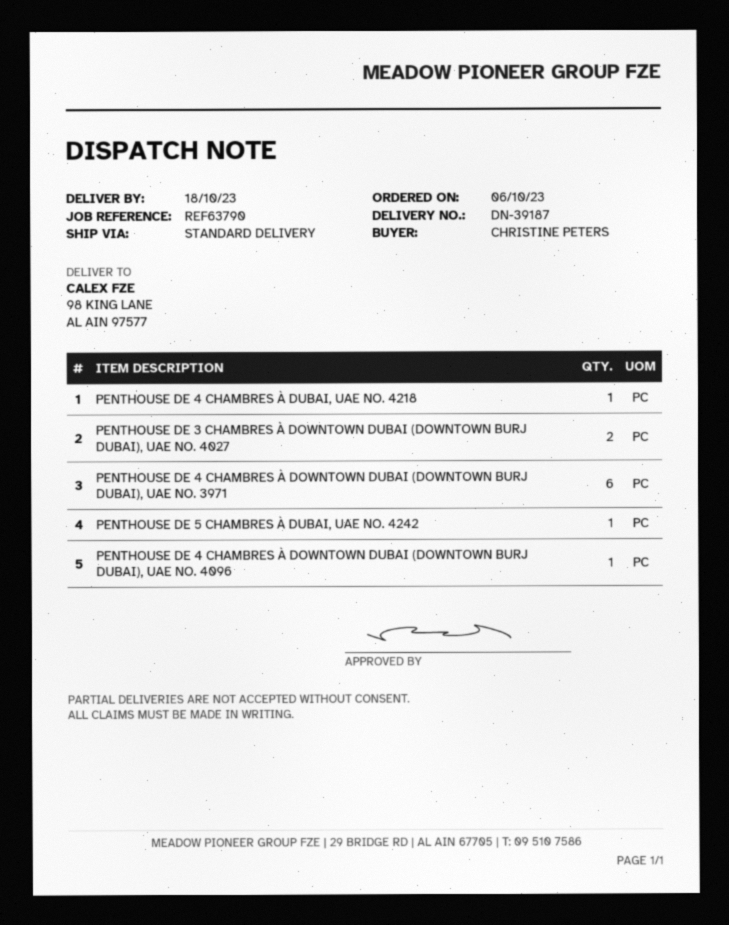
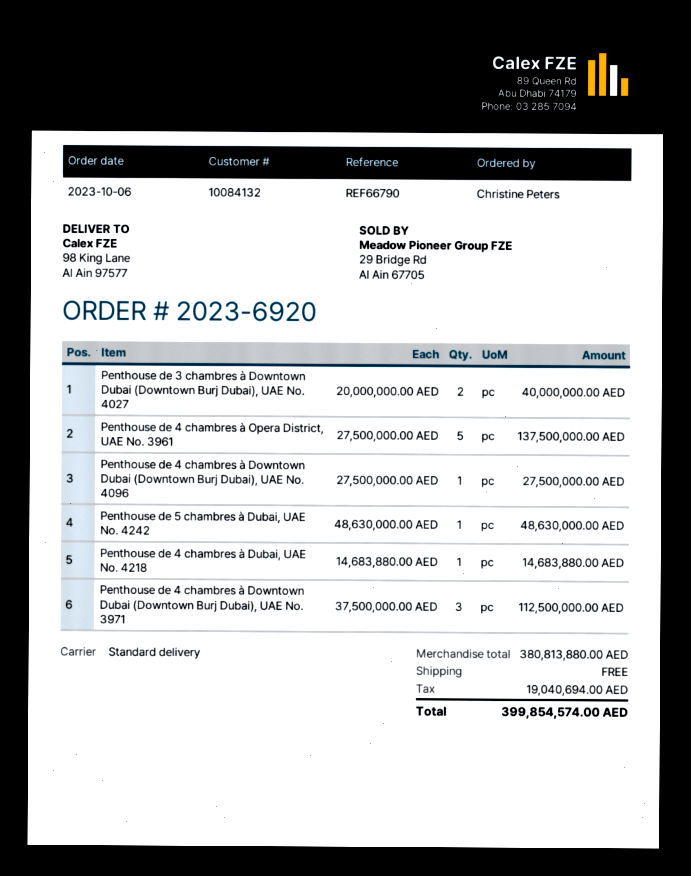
reference: REF63790 -> REF66790
PENTHOUSE DE 4 CHAMBRES À DOWNTOWN DUBAI (DOWNTOWN BURJ DUBAI), UAE NO. 3971: 6 -> 3
Penthouse de 4 chambres à Opera District, UAE No. 3961: none -> 5

